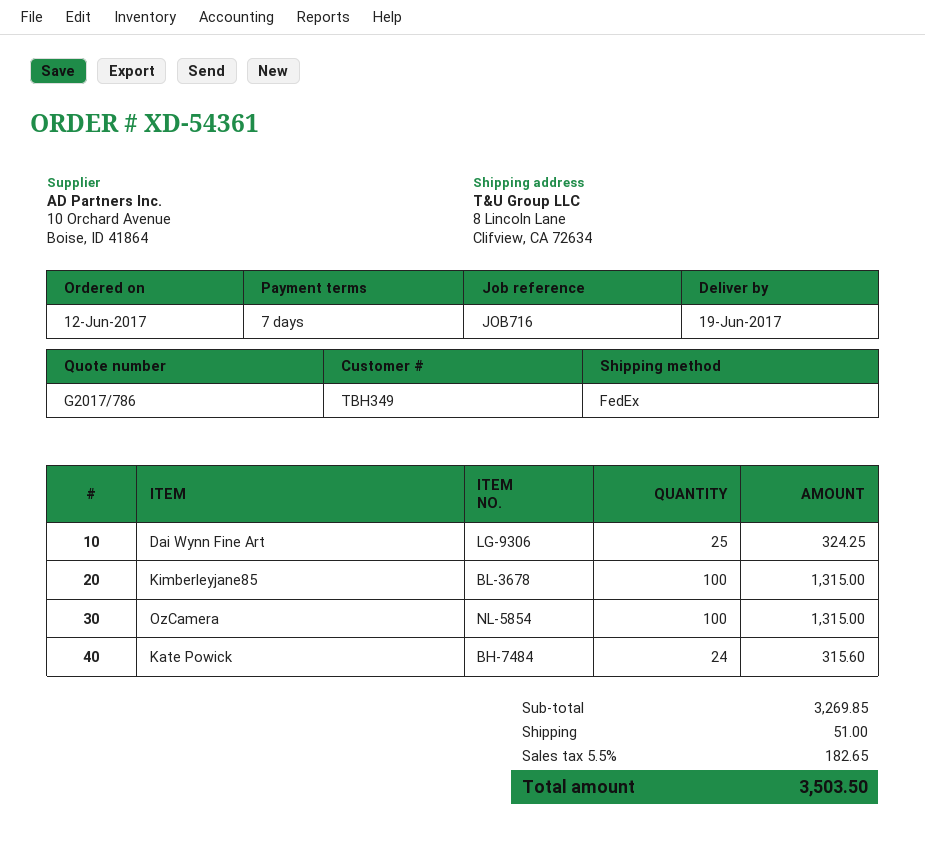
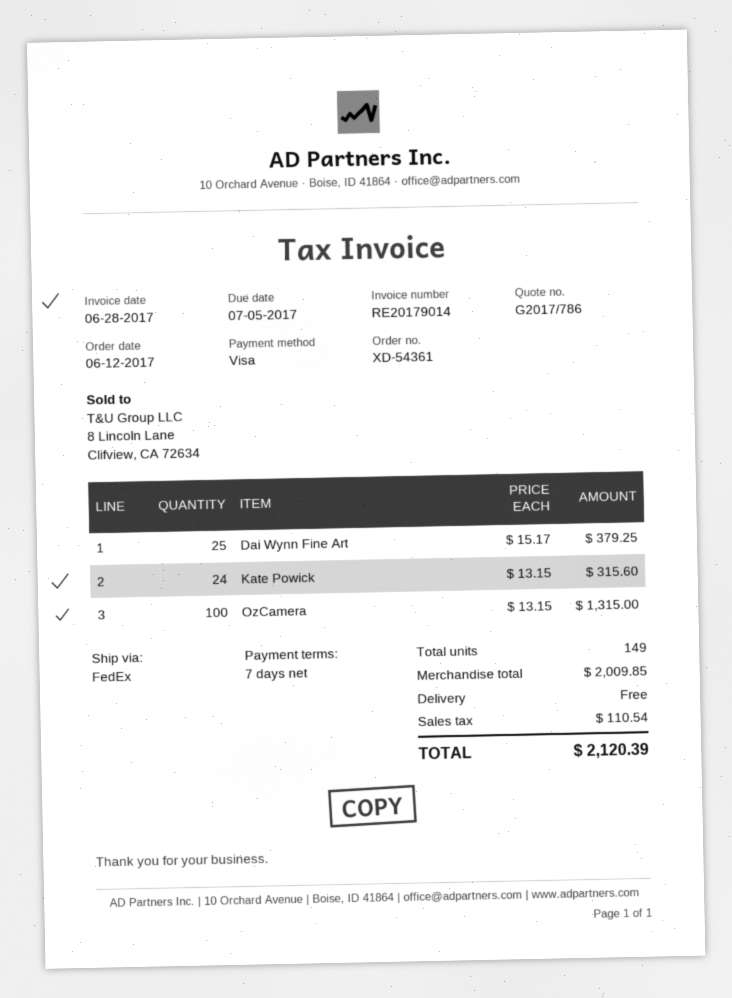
Dai Wynn Fine Art: 25 for 324.25 -> 25 for 379.25
Kimberleyjane85: 100 for 1315.00 -> none
subtotal: 3269.85 -> 2009.85
shipping: 51.00 -> 0.00
tax: 182.65 -> 110.54
total: 3503.50 -> 2120.39

